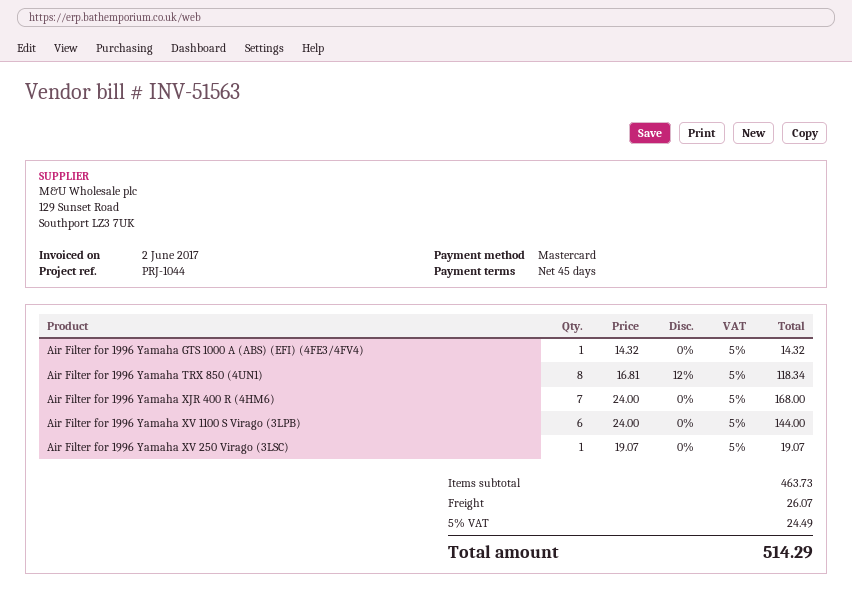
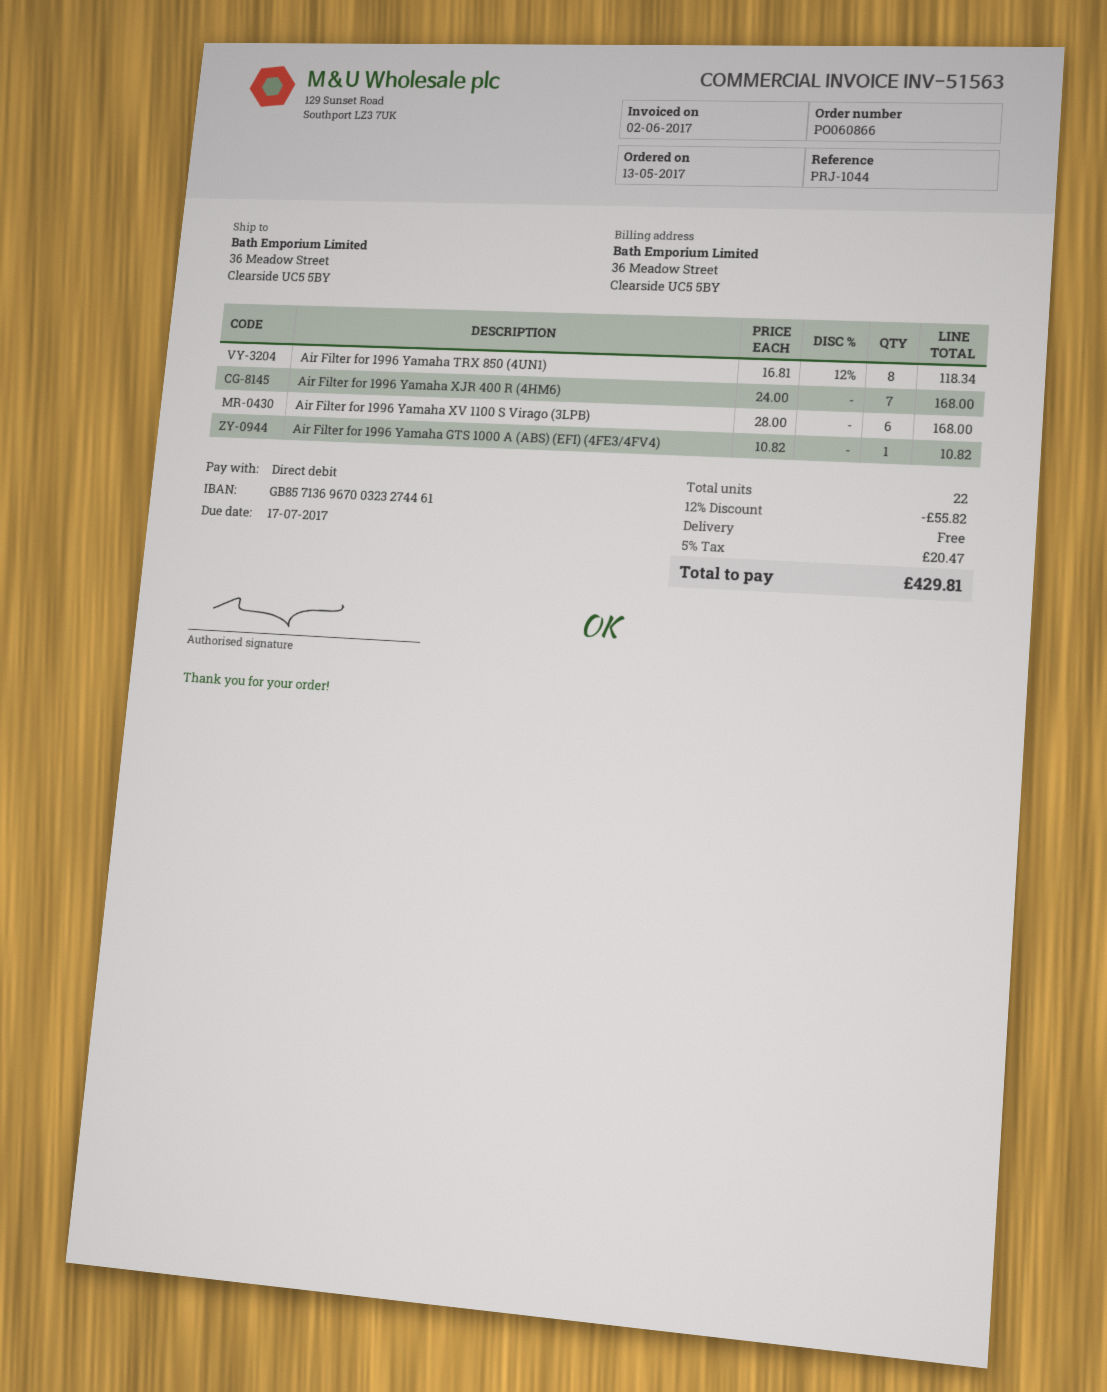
payment method: Mastercard -> direct debit
Air Filter for 1996 Yamaha GTS 1000 A (ABS) (EFI) (4FE3/4FV4): 1 x 14.32 = 14.32 -> 1 x 10.82 = 10.82
Air Filter for 1996 Yamaha XV 1100 S Virago (3LPB): 6 x 24.00 = 144.00 -> 6 x 28.00 = 168.00
Air Filter for 1996 Yamaha XV 250 Virago (3LSC): 1 x 19.07 = 19.07 -> none
discount: none -> 12% = 55.82
shipping: 26.07 -> 0.00
tax: 5% = 24.49 -> 5% = 20.47
total: 514.29 -> 429.81

